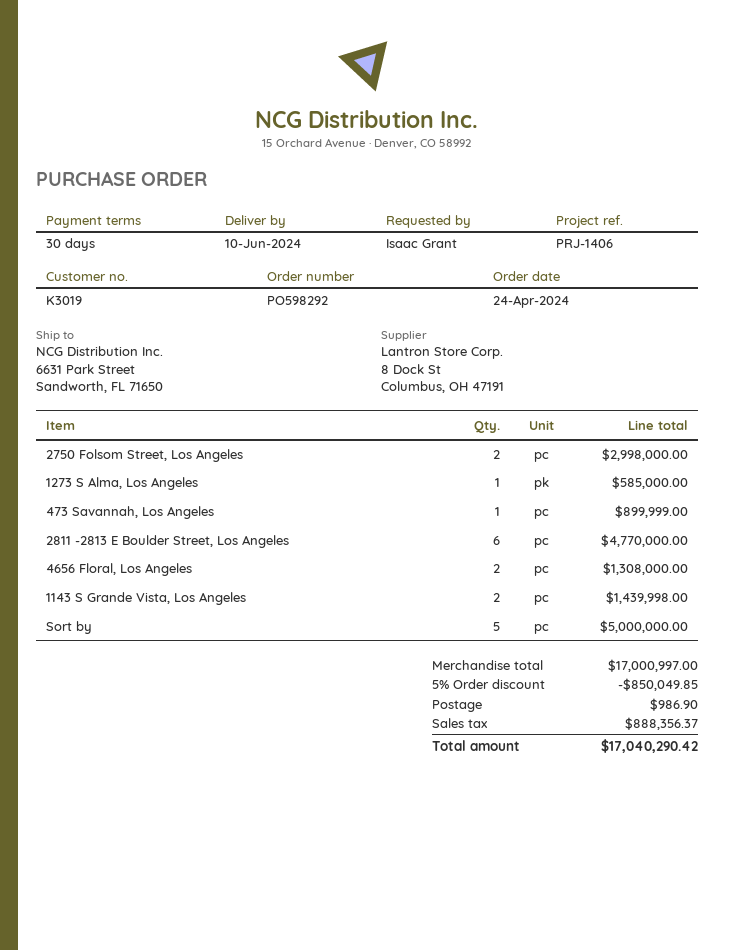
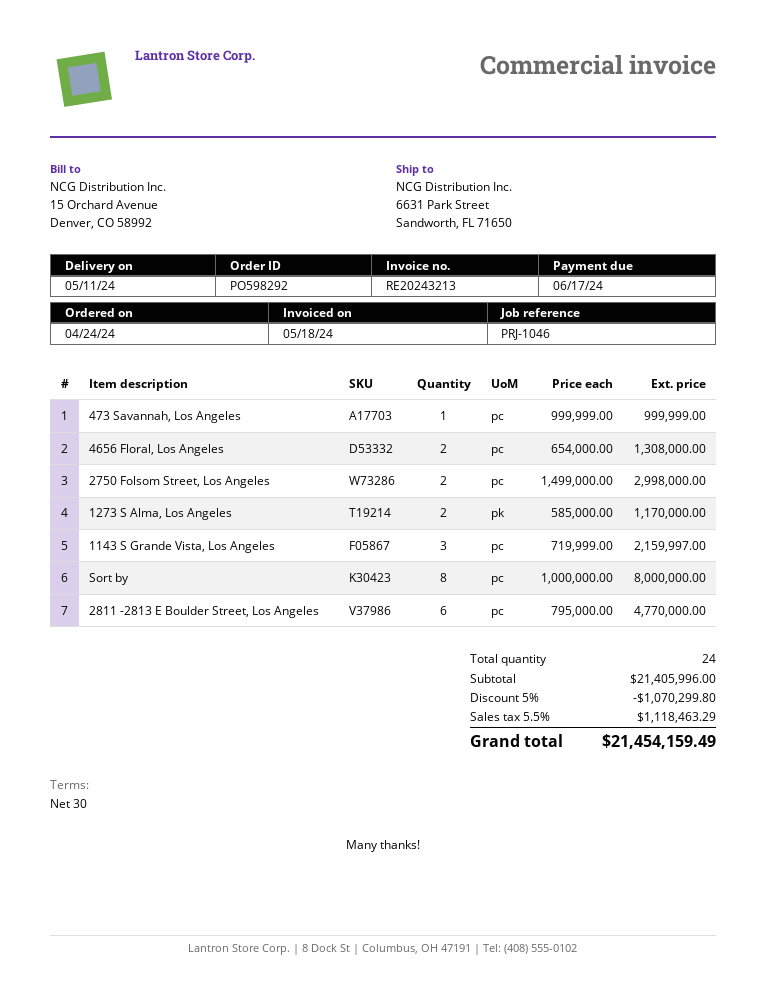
delivery date: 2024-06-10 -> 2024-05-11
reference: PRJ-1406 -> PRJ-1046
1273 S Alma, Los Angeles: 1 for 585000.00 -> 2 for 1170000.00
473 Savannah, Los Angeles: 1 for 899999.00 -> 1 for 999999.00
1143 S Grande Vista, Los Angeles: 2 for 1439998.00 -> 3 for 2159997.00
Sort by: 5 for 5000000.00 -> 8 for 8000000.00
subtotal: 17000997.00 -> 21405996.00
discount: 5% = 850049.85 -> 5% = 1070299.80
shipping: 986.90 -> none
tax: 888356.37 -> 1118463.29
total: 17040290.42 -> 21454159.49

